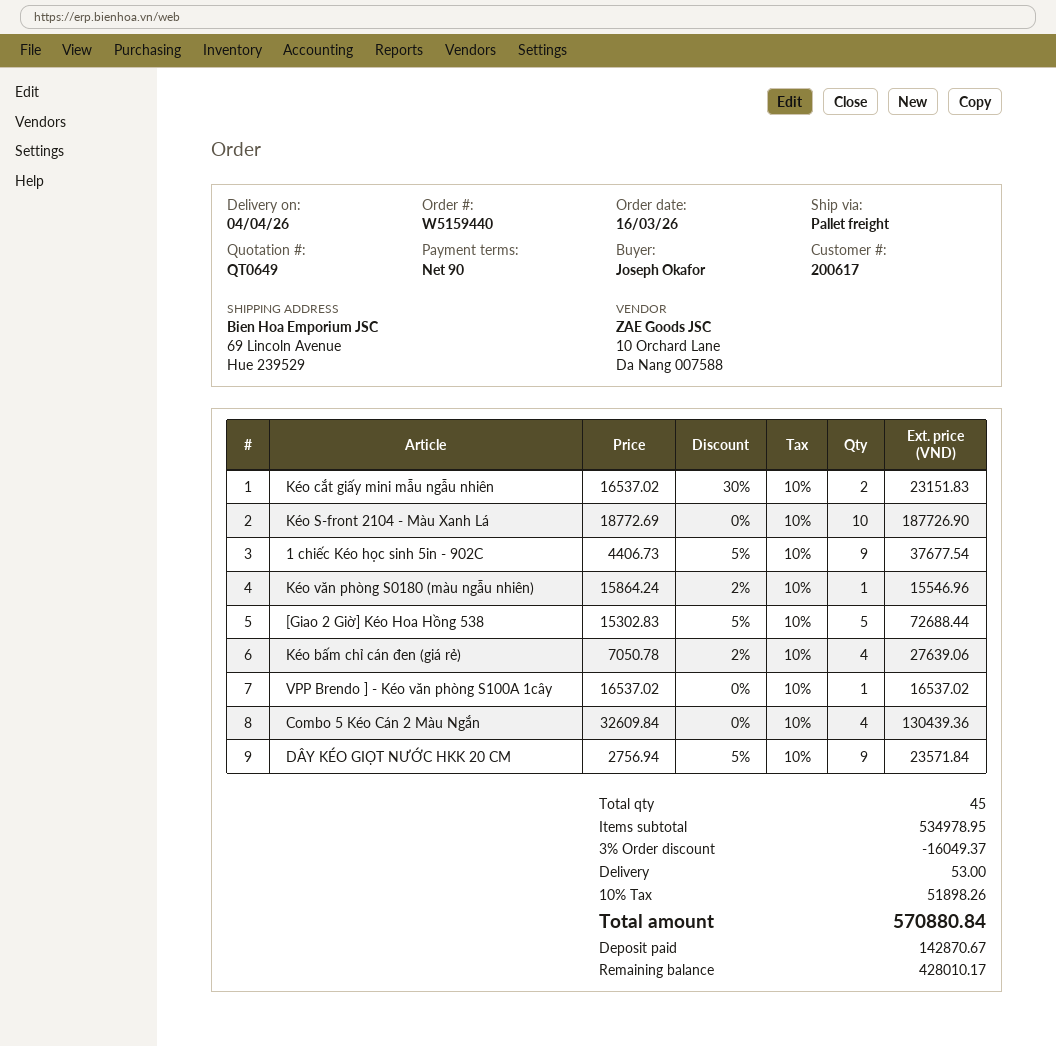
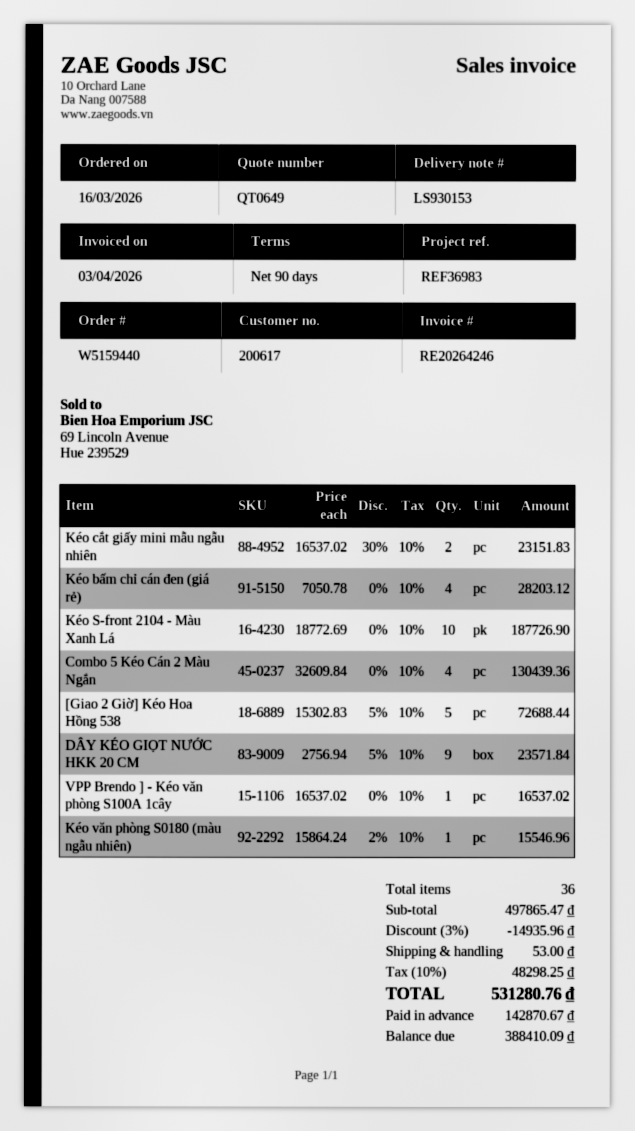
1 chiếc Kéo học sinh 5in - 902C: 9 x 4406.73 - 5% = 37677.54 -> none
Kéo bấm chỉ cán đen (giá rẻ): 4 x 7050.78 - 2% = 27639.06 -> 4 x 7050.78 = 28203.12
total quantity: 45 -> 36
subtotal: 534978.95 -> 497865.47
discount: 3% = 16049.37 -> 3% = 14935.96
tax: 10% = 51898.26 -> 10% = 48298.25
total: 570880.84 -> 531280.76
balance: 428010.17 -> 388410.09

